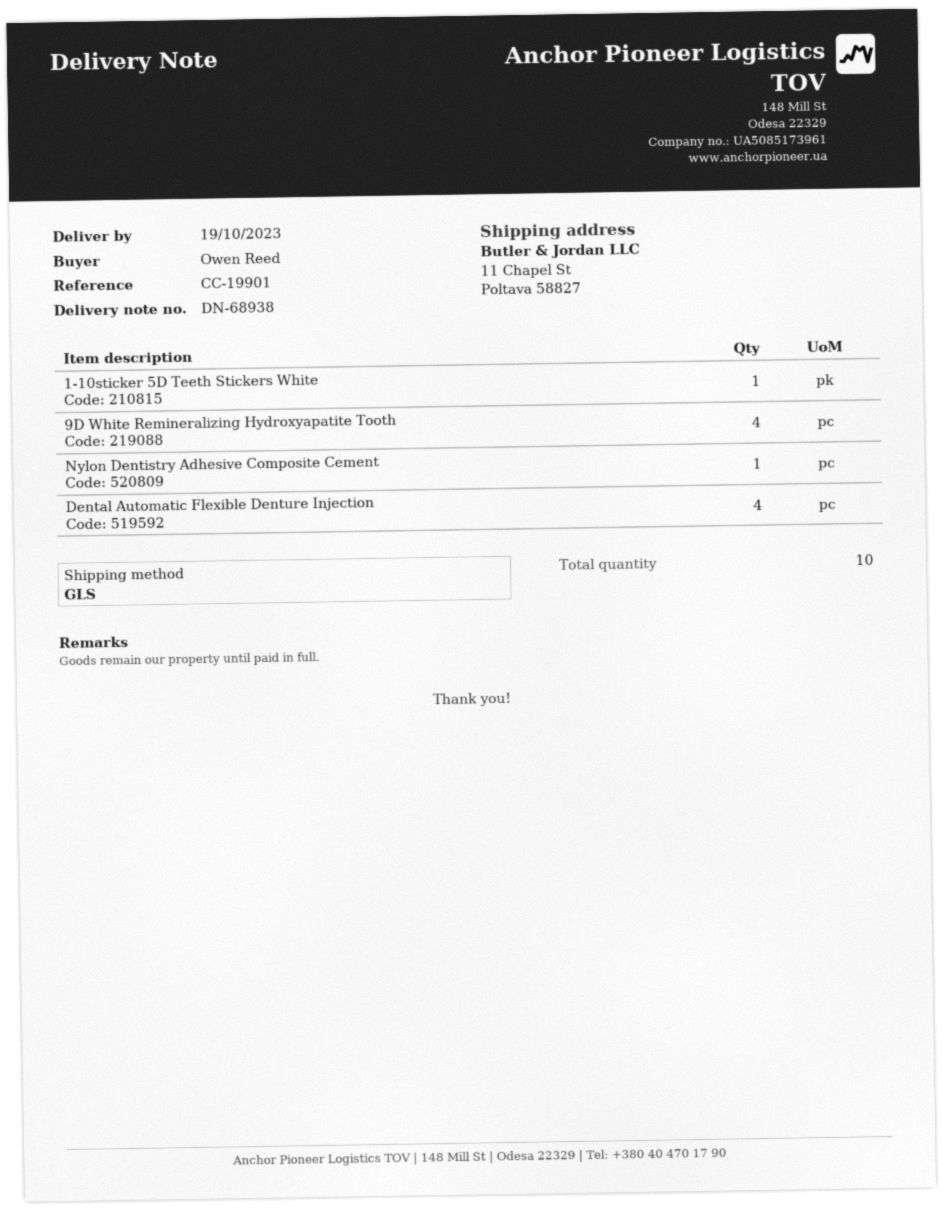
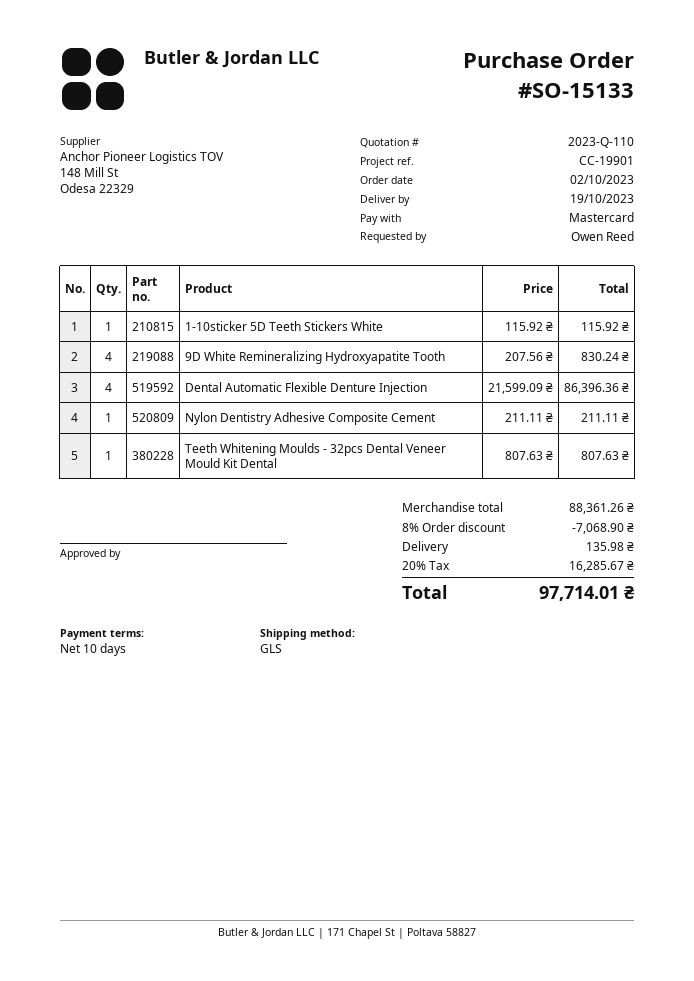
Teeth Whitening Moulds - 32pcs Dental Veneer Mould Kit Dental: none -> 1

